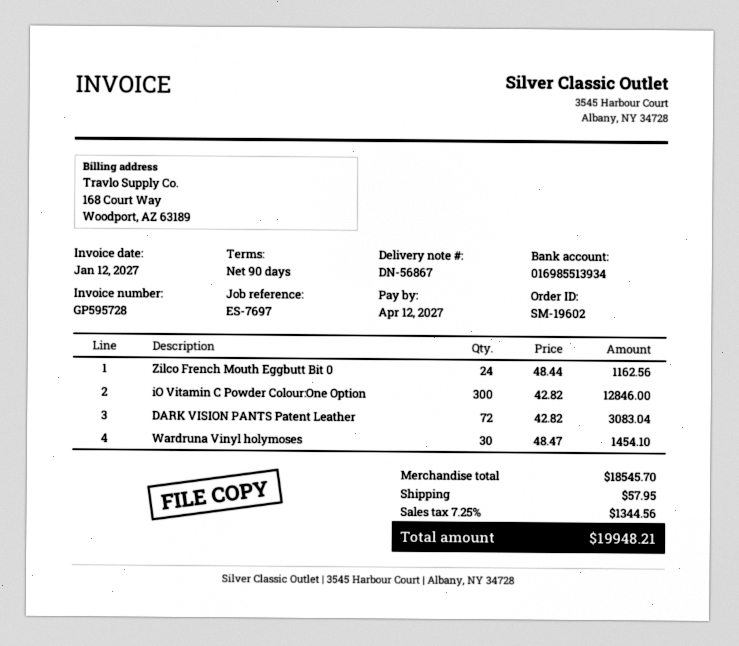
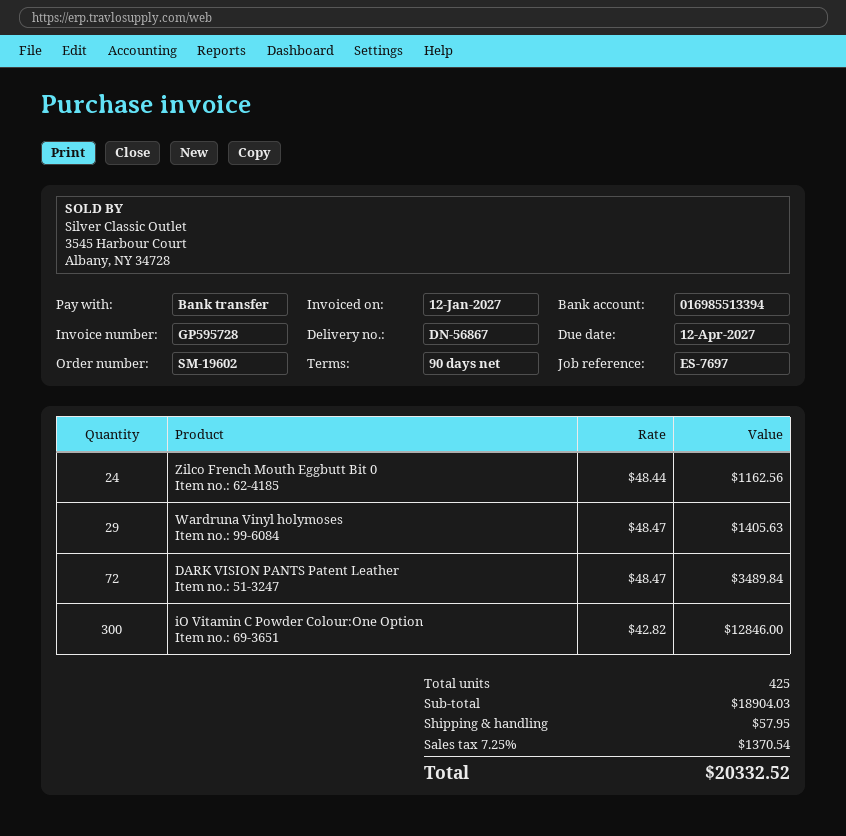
bank account: 016985513934 -> 016985513394
DARK VISION PANTS Patent Leather: 72 x 42.82 = 3083.04 -> 72 x 48.47 = 3489.84
Wardruna Vinyl holymoses: 30 x 48.47 = 1454.10 -> 29 x 48.47 = 1405.63
subtotal: 18545.70 -> 18904.03
tax: 7.25% = 1344.56 -> 7.25% = 1370.54
total: 19948.21 -> 20332.52

